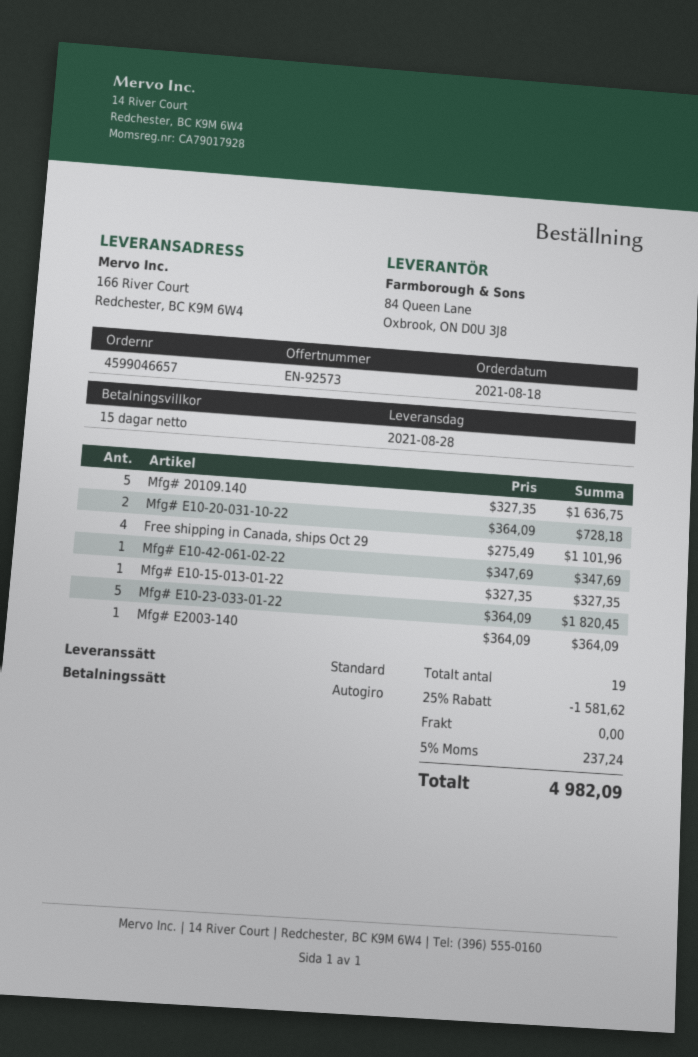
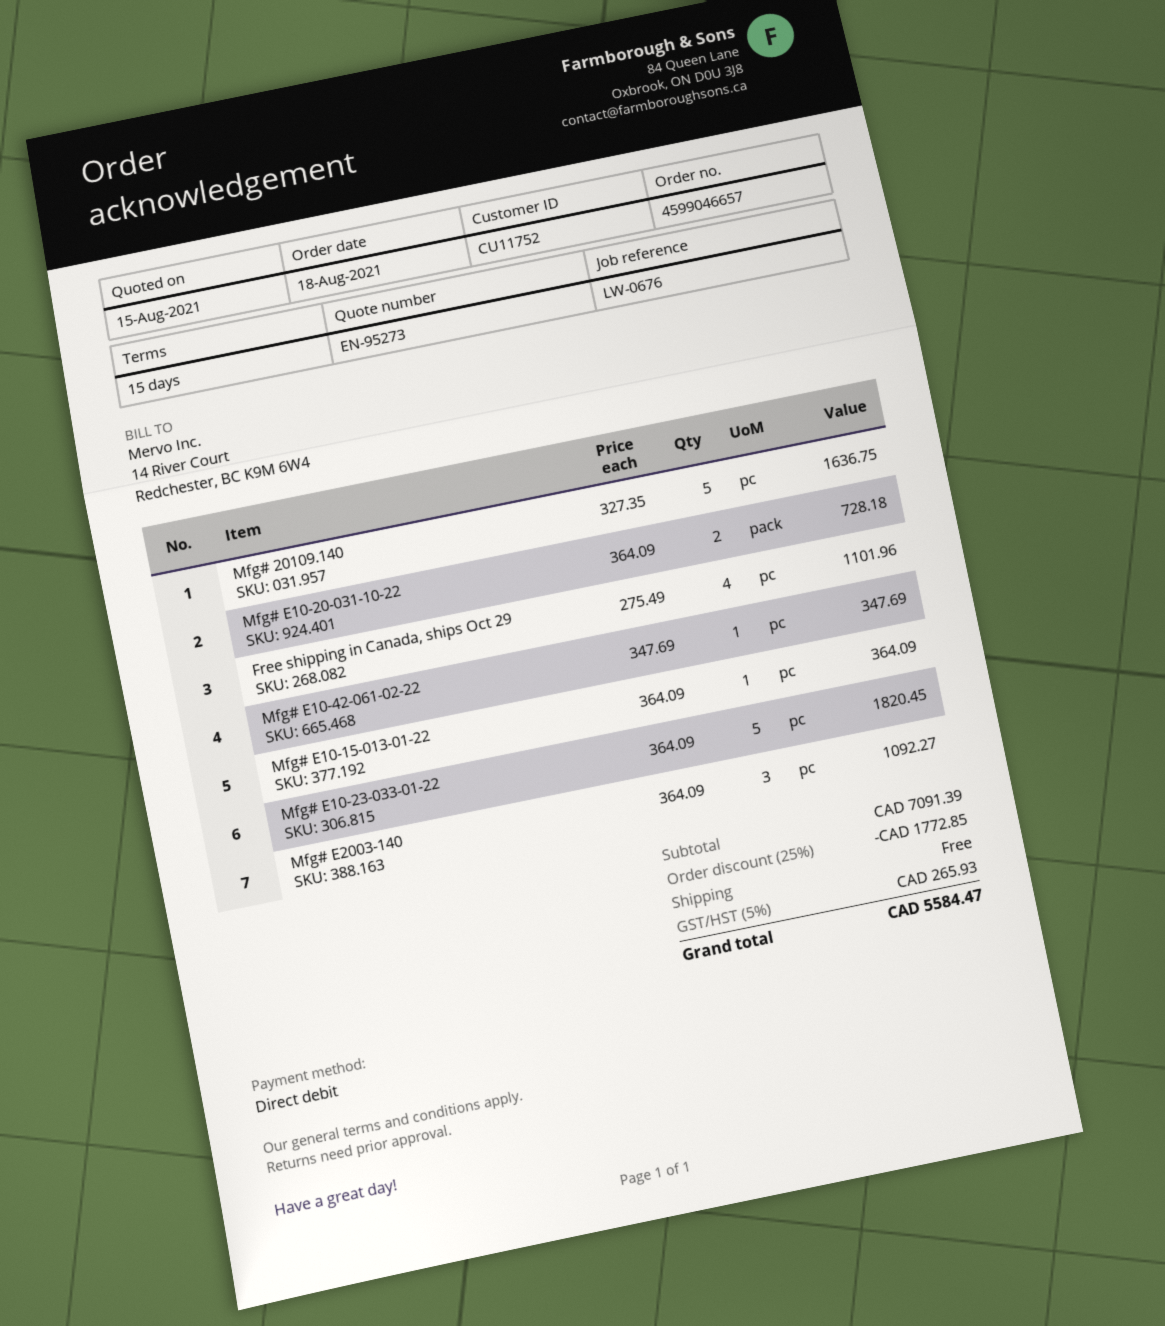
quote number: EN-92573 -> EN-95273
Mfg# E10-15-013-01-22: 1 x 327.35 = 327.35 -> 1 x 364.09 = 364.09
Mfg# E2003-140: 1 x 364.09 = 364.09 -> 3 x 364.09 = 1092.27
discount: 25% = 1581.62 -> 25% = 1772.85
tax: 5% = 237.24 -> 5% = 265.93
total: 4982.09 -> 5584.47

